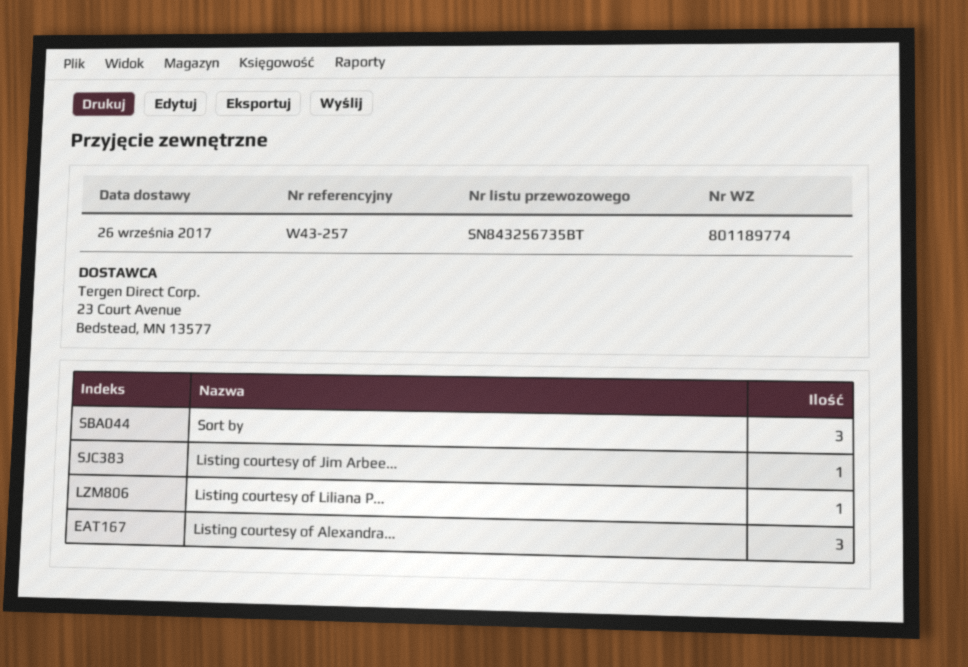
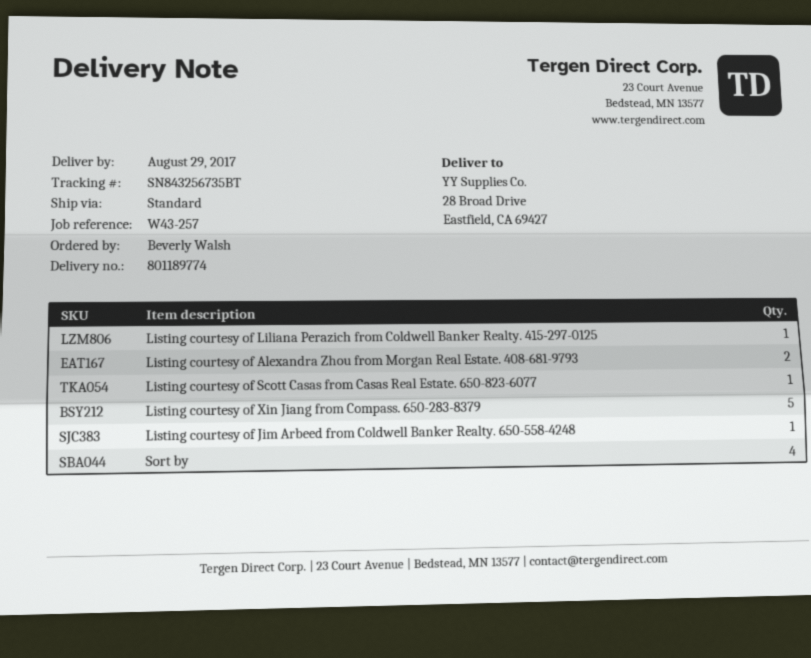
delivery date: 2017-09-26 -> 2017-08-29
Sort by: 3 -> 4
Listing courtesy of Alexandra...: 3 -> 2
Listing courtesy of Scott Casas from Casas Real Estate. 650-823-6077: none -> 1
Listing courtesy of Xin Jiang from Compass. 650-283-8379: none -> 5

